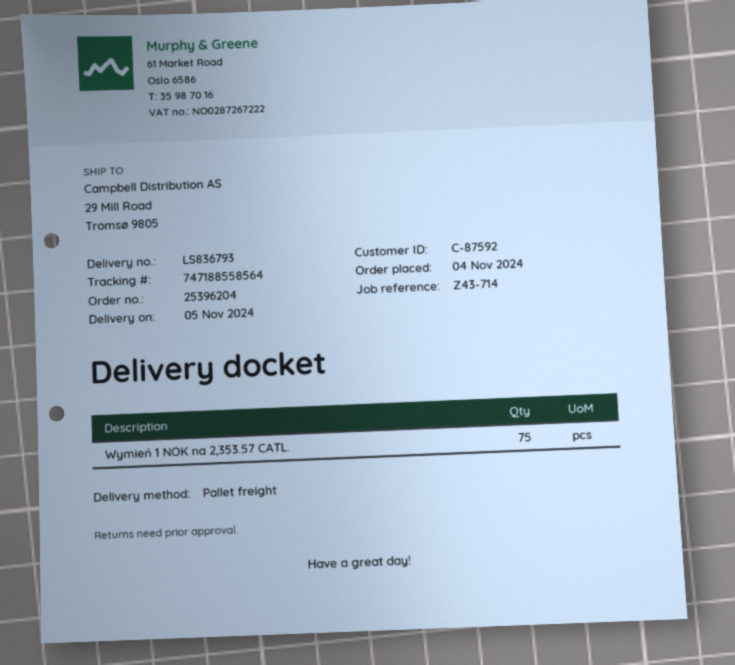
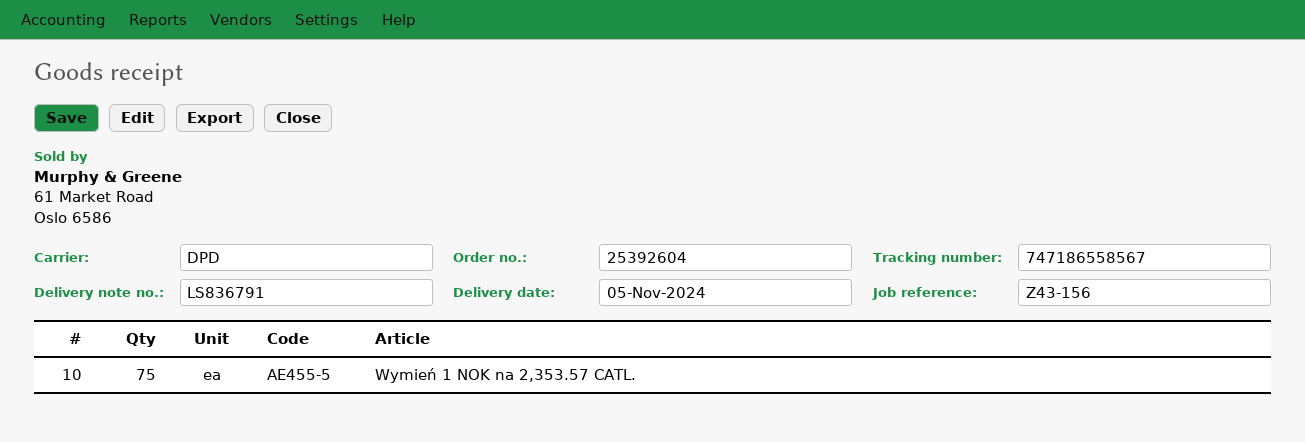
order number: 25396204 -> 25392604
delivery note number: LS836793 -> LS836791
reference: Z43-714 -> Z43-156
shipping method: pallet freight -> DPD
tracking number: 747188558564 -> 747186558567

